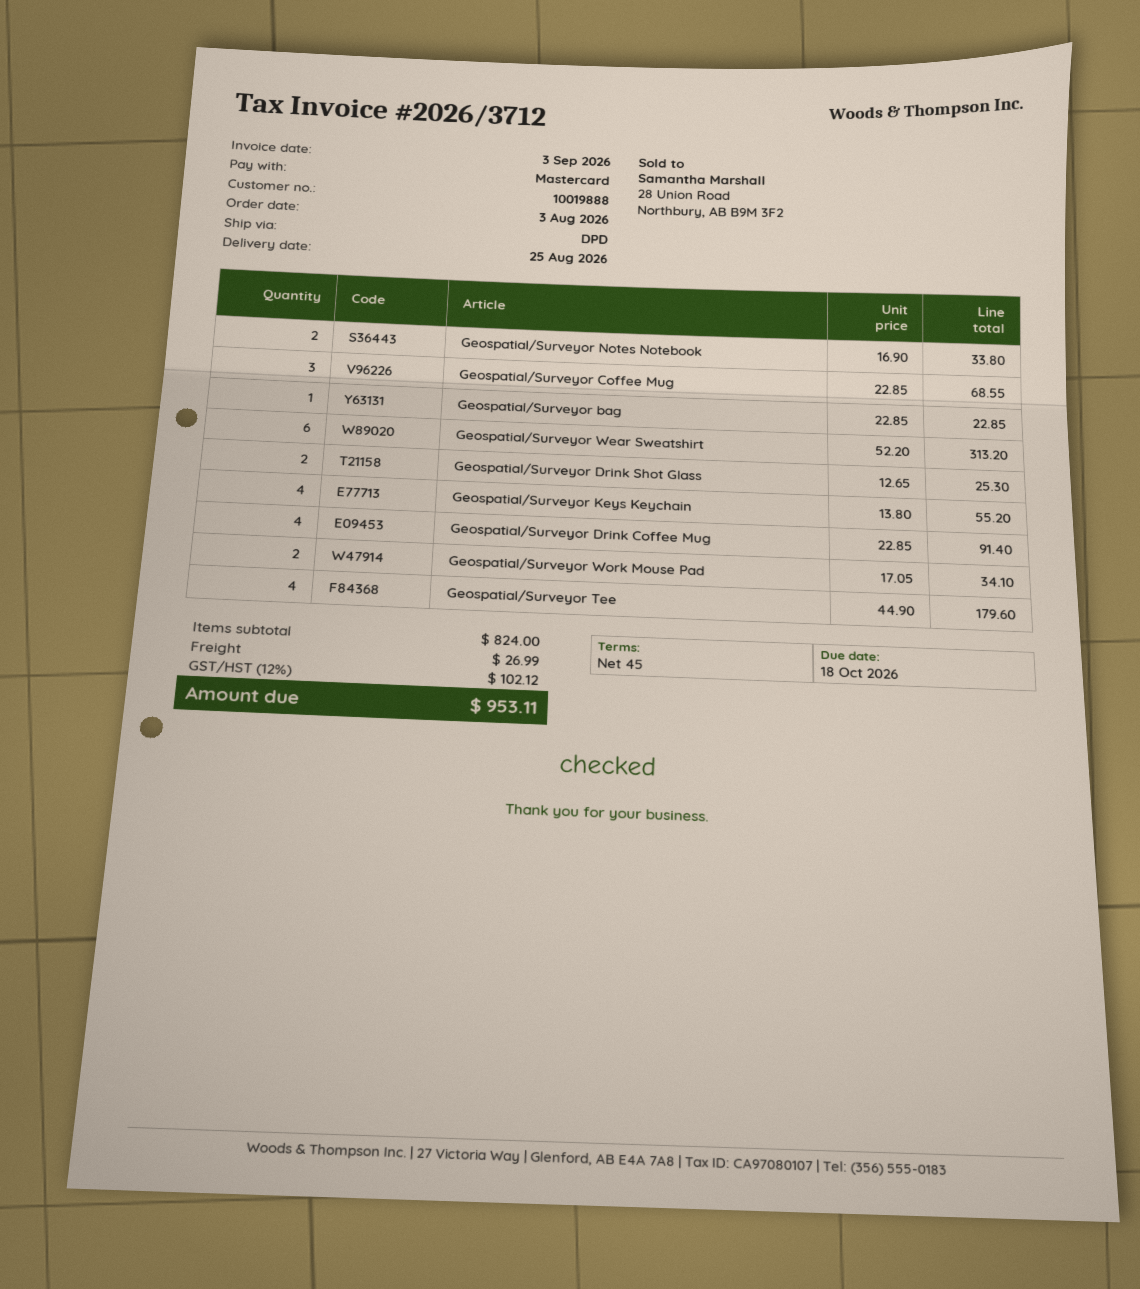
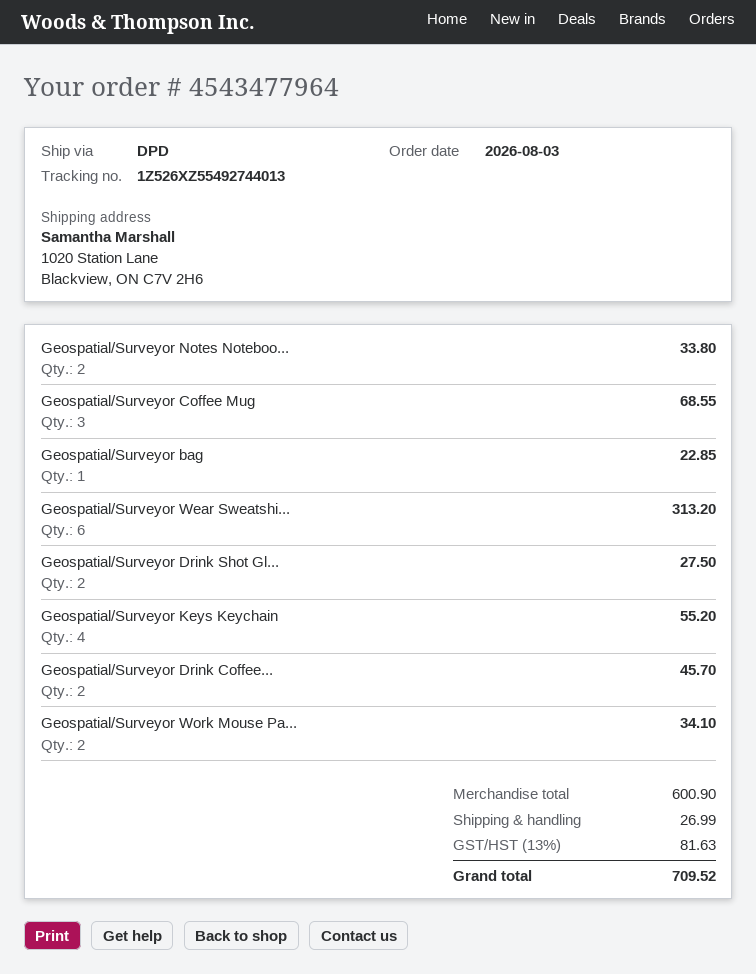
Geospatial/Surveyor Drink Shot Glass: 2 for 25.30 -> 2 for 27.50
Geospatial/Surveyor Drink Coffee Mug: 4 for 91.40 -> 2 for 45.70
Geospatial/Surveyor Tee: 4 for 179.60 -> none
subtotal: 824.00 -> 600.90
tax: 12% = 102.12 -> 13% = 81.63
total: 953.11 -> 709.52

